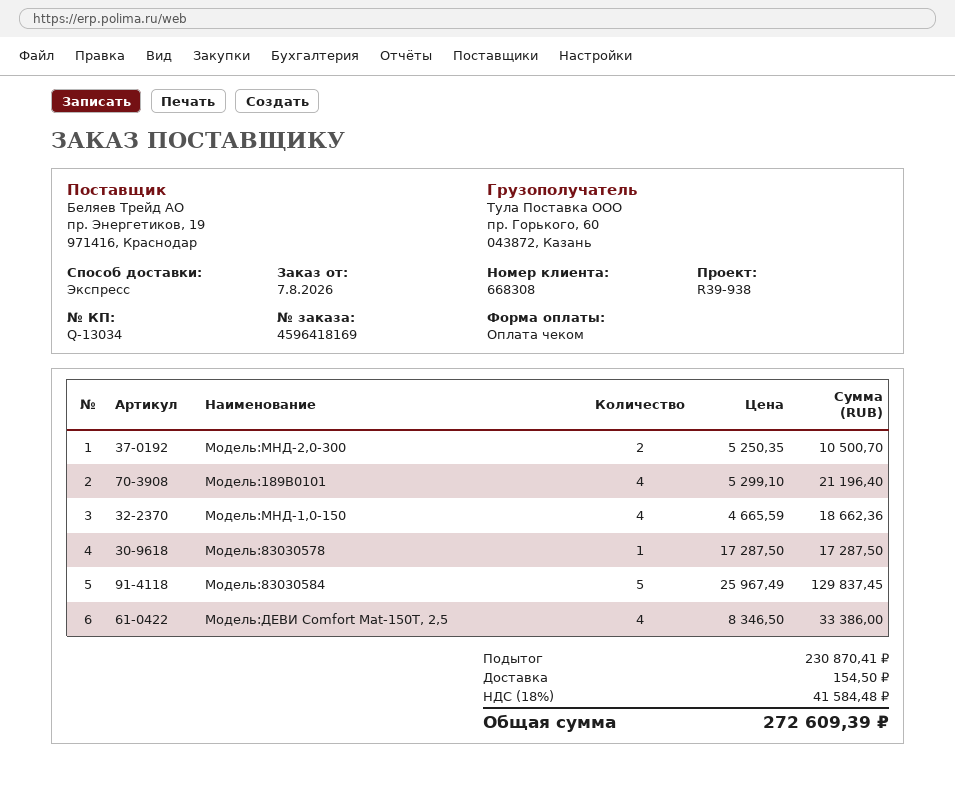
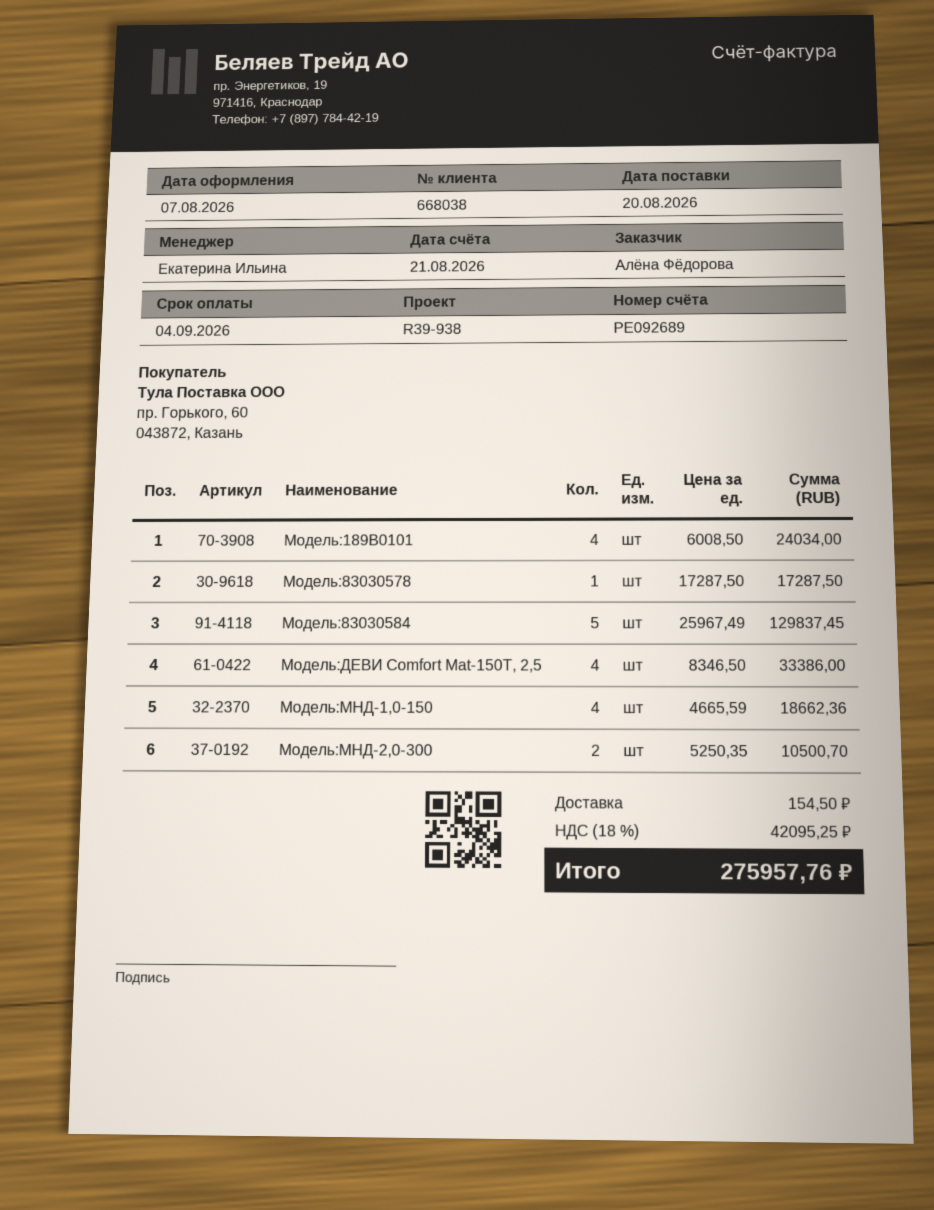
customer number: 668308 -> 668038
Модель:189B0101: 4 x 5299.10 = 21196.40 -> 4 x 6008.50 = 24034.00
tax: 18% = 41584.48 -> 18% = 42095.25
total: 272609.39 -> 275957.76

